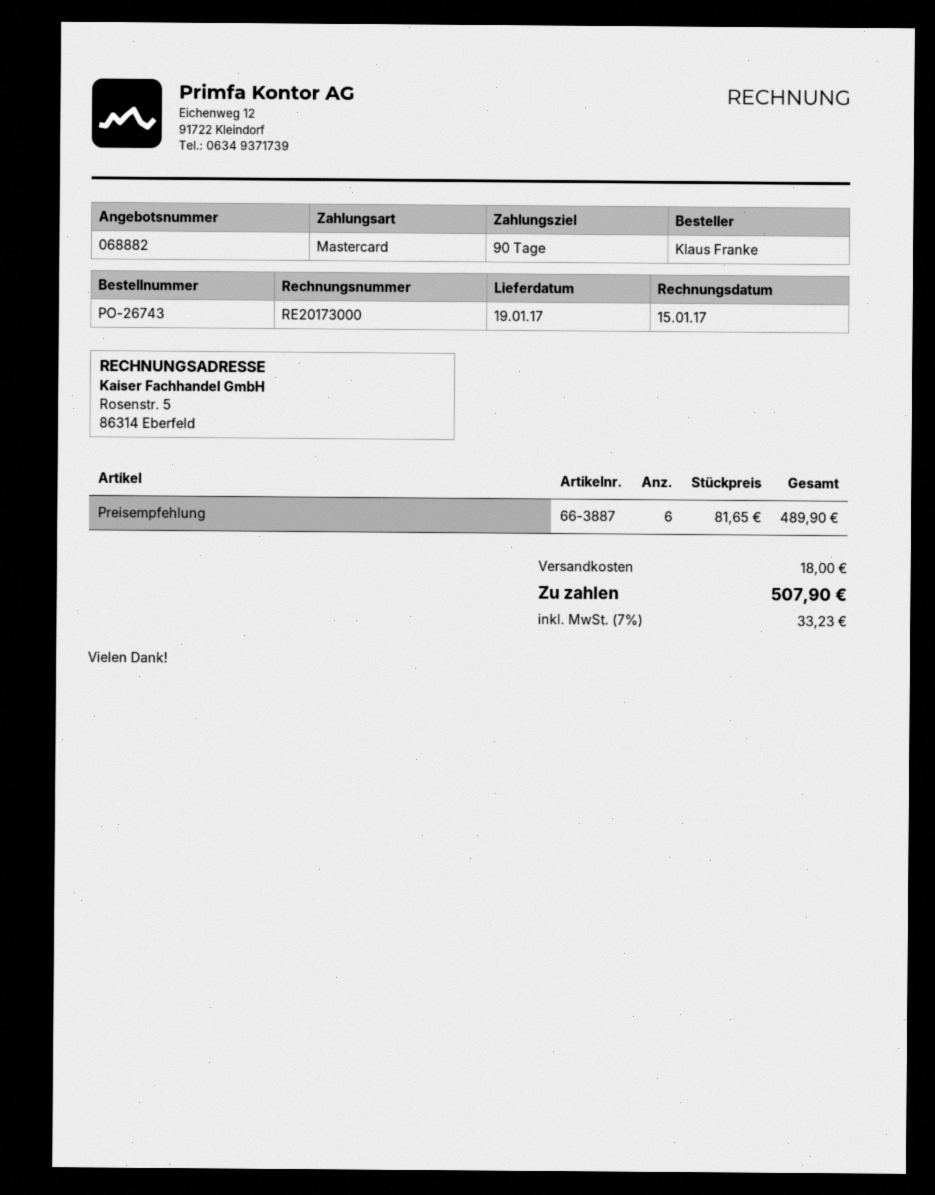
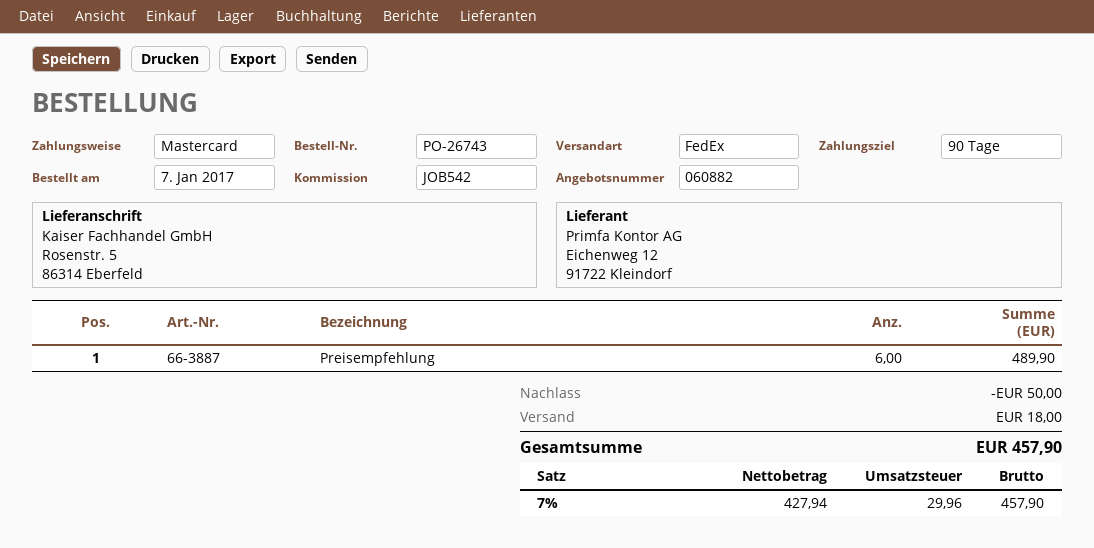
quote number: 068882 -> 060882
discount: none -> 50.00
tax: 7% = 33.23 -> 7% = 29.96
total: 507.90 -> 457.90

